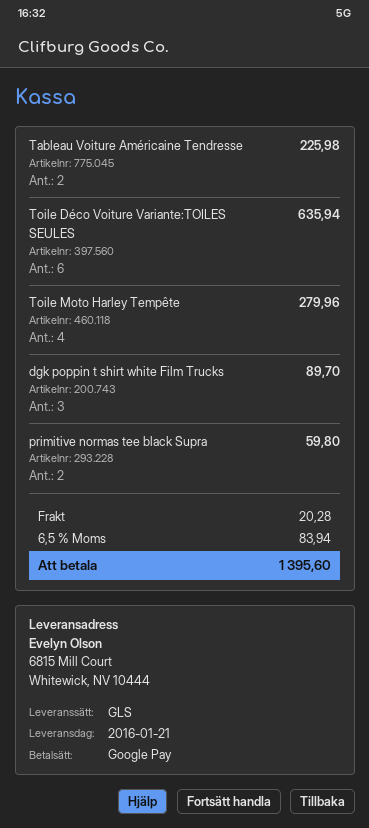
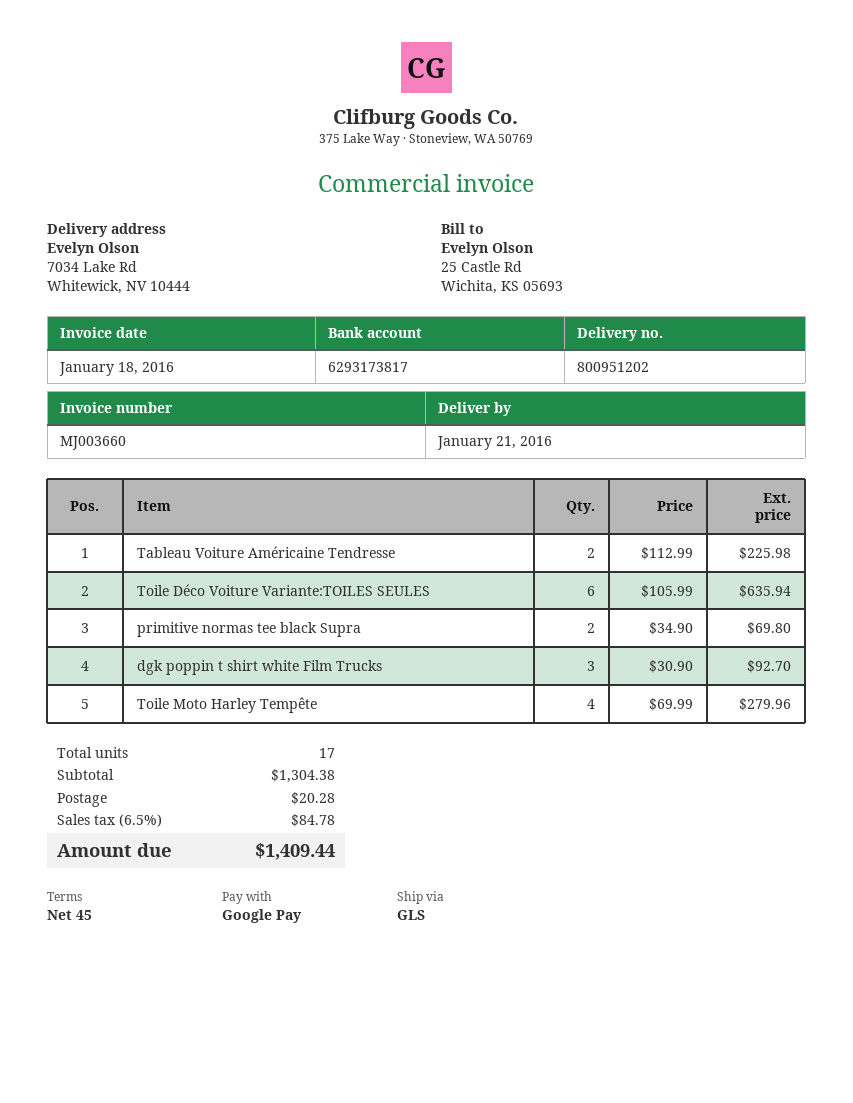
ship to: 6815 Mill Court, Whitewick, NV 10444 -> 7034 Lake Rd, Whitewick, NV 10444
dgk poppin t shirt white Film Trucks: 3 for 89.70 -> 3 for 92.70
primitive normas tee black Supra: 2 for 59.80 -> 2 for 69.80
tax: 6.5% = 83.94 -> 6.5% = 84.78
total: 1395.60 -> 1409.44

